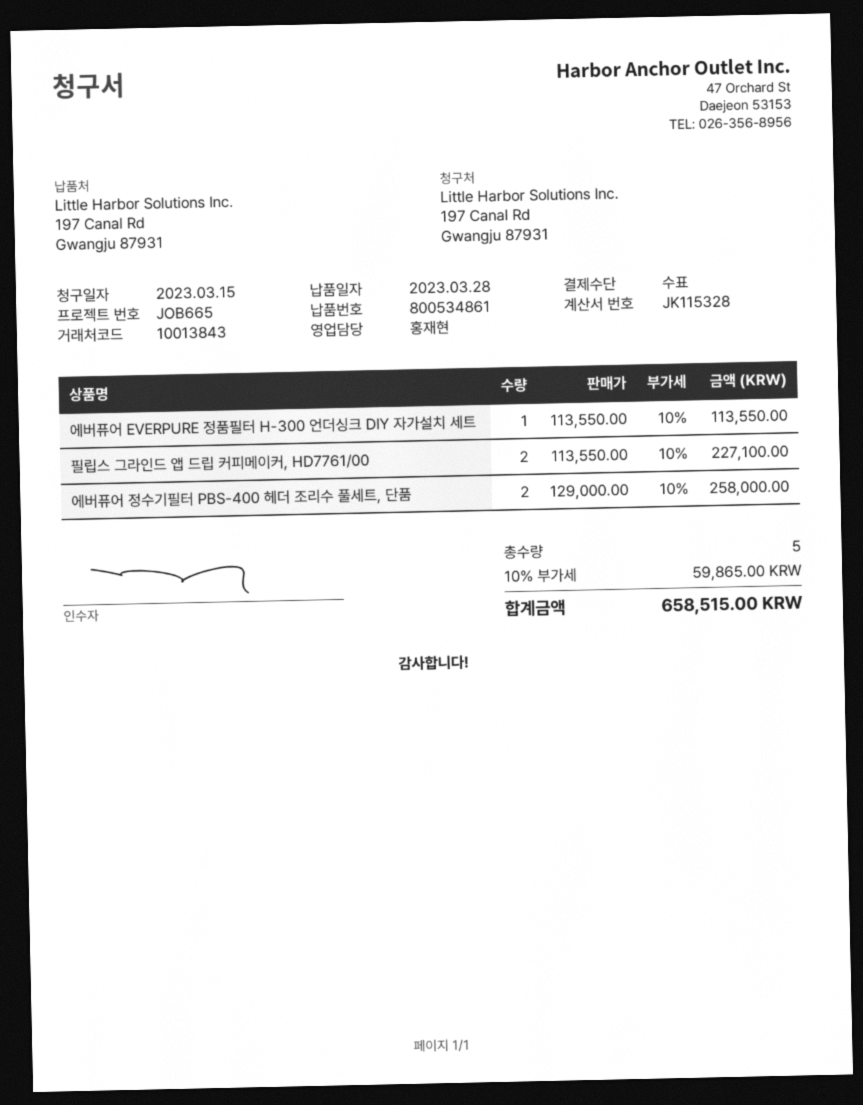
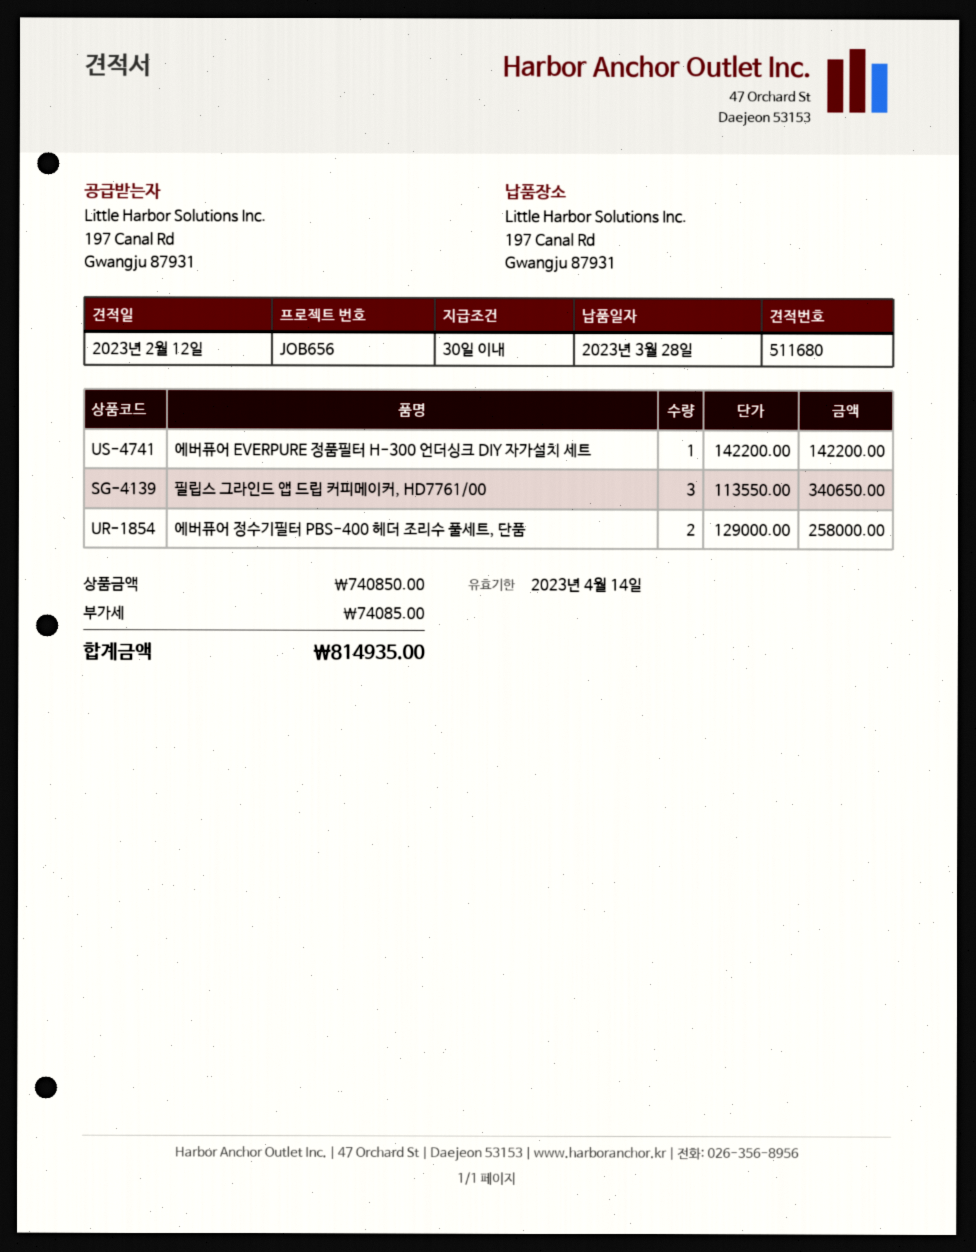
reference: JOB665 -> JOB656
에버퓨어 EVERPURE 정품필터 H-300 언더싱크 DIY 자가설치 세트: 1 x 113550.00 = 113550.00 -> 1 x 142200.00 = 142200.00
필립스 그라인드 앱 드립 커피메이커, HD7761/00: 2 x 113550.00 = 227100.00 -> 3 x 113550.00 = 340650.00
tax: 59865.00 -> 74085.00
total: 658515.00 -> 814935.00

